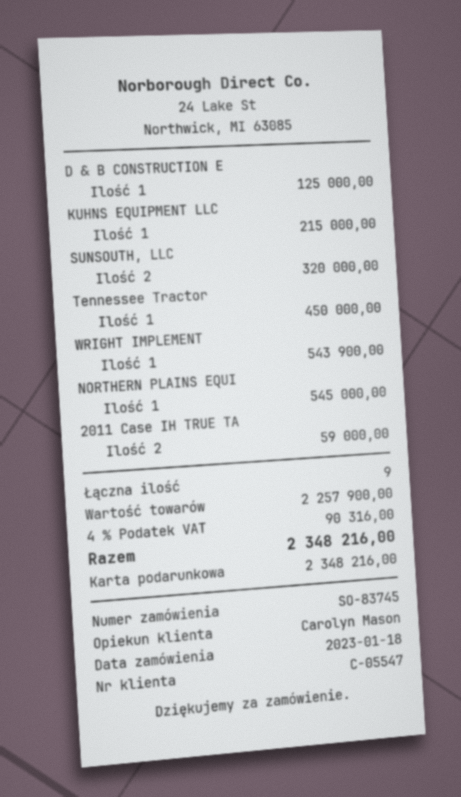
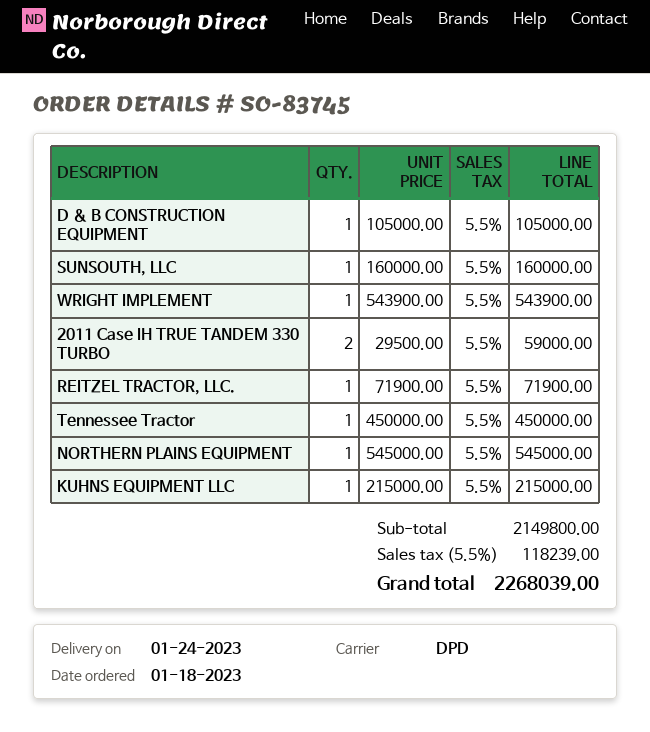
D & B CONSTRUCTION E: 1 for 125000.00 -> 1 for 105000.00
SUNSOUTH, LLC: 2 for 320000.00 -> 1 for 160000.00
REITZEL TRACTOR, LLC.: none -> 1 for 71900.00
subtotal: 2257900.00 -> 2149800.00
tax: 4% = 90316.00 -> 5.5% = 118239.00
total: 2348216.00 -> 2268039.00

